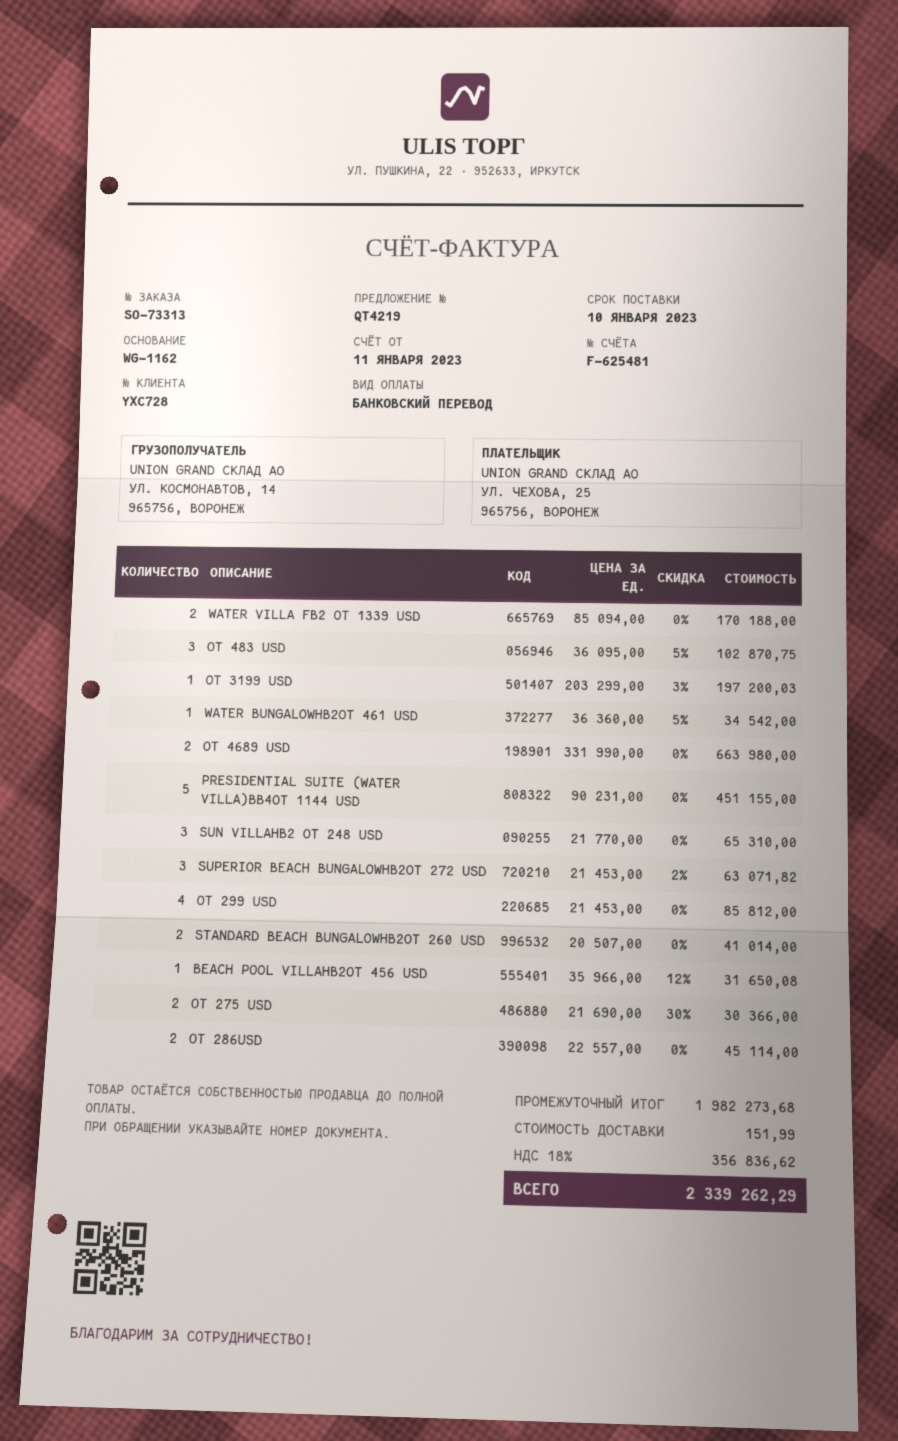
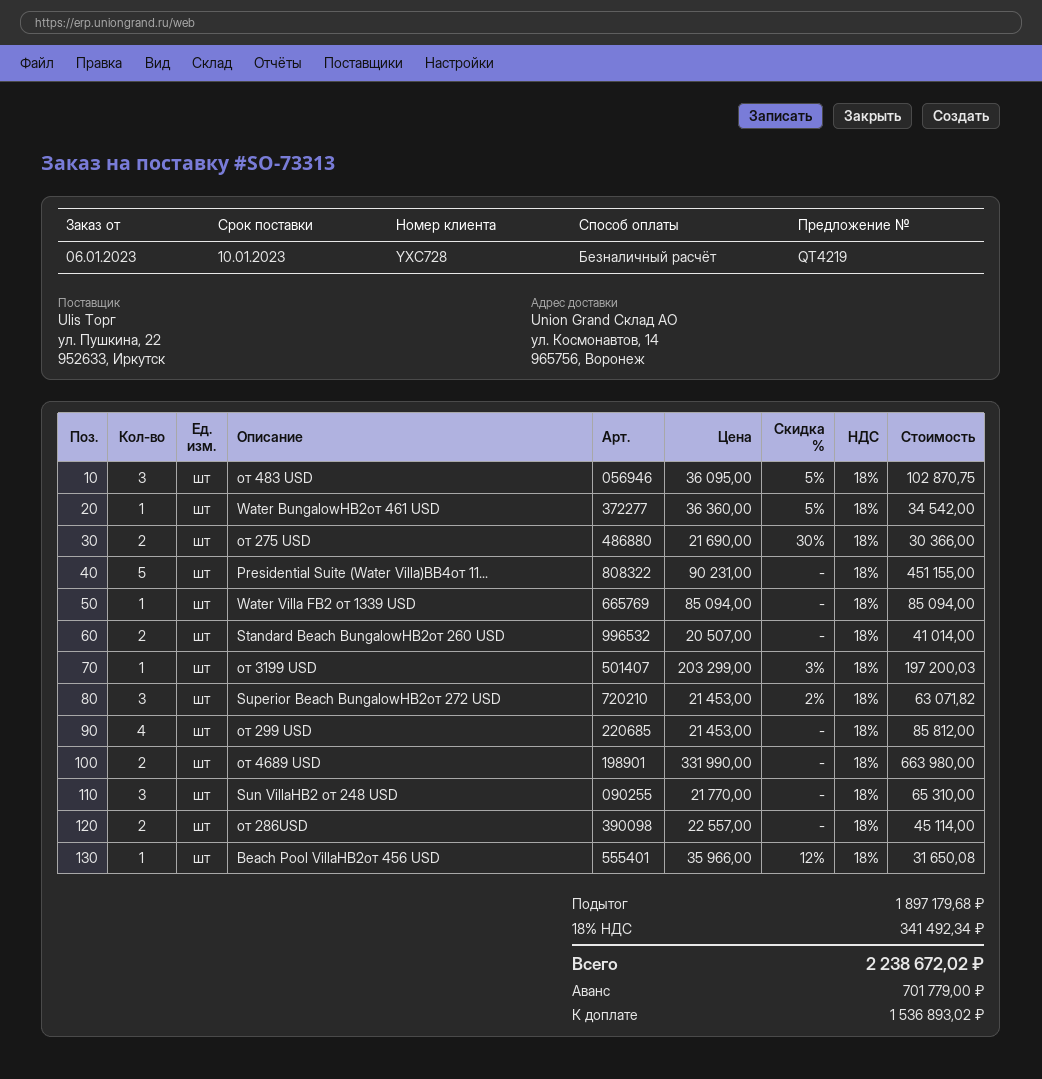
WATER VILLA FВ2 ОТ 1339 USD: 2 x 85094.00 = 170188.00 -> 1 x 85094.00 = 85094.00
subtotal: 1982273.68 -> 1897179.68
shipping: 151.99 -> none
tax: 18% = 356836.62 -> 18% = 341492.34
total: 2339262.29 -> 2238672.02

